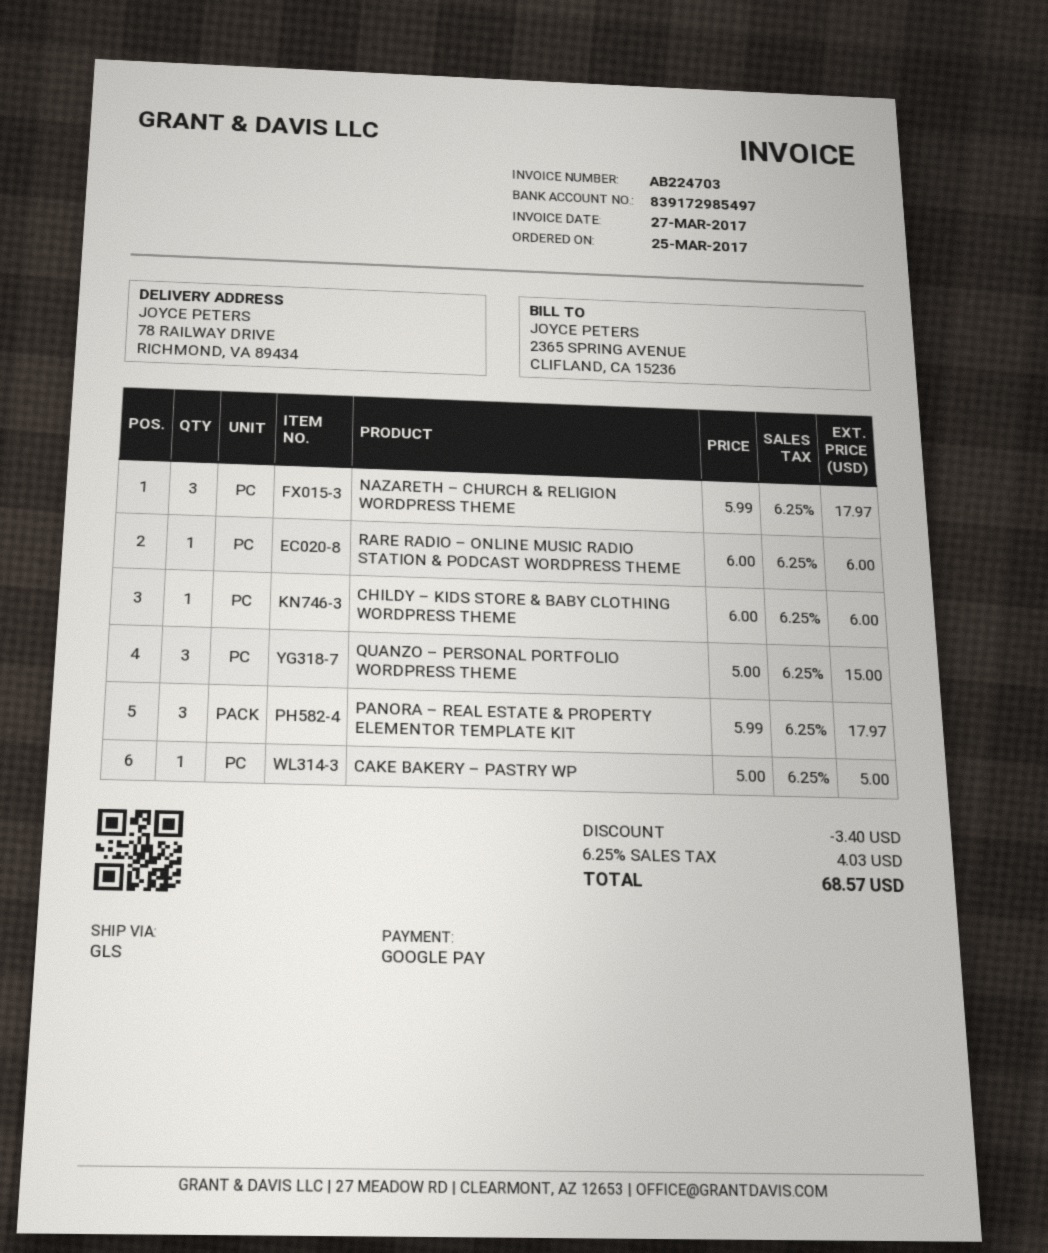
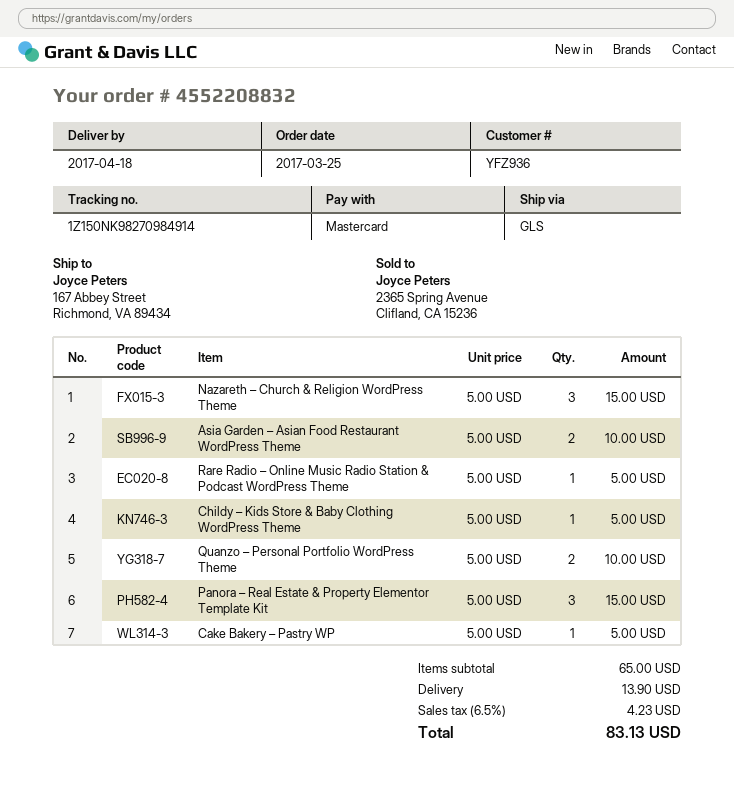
payment method: Google Pay -> Mastercard
ship to: 78 RAILWAY DRIVE, RICHMOND, VA 89434 -> 167 Abbey Street, Richmond, VA 89434
NAZARETH – CHURCH & RELIGION WORDPRESS THEME: 3 x 5.99 = 17.97 -> 3 x 5.00 = 15.00
RARE RADIO – ONLINE MUSIC RADIO STATION & PODCAST WORDPRESS THEME: 1 x 6.00 = 6.00 -> 1 x 5.00 = 5.00
CHILDY – KIDS STORE & BABY CLOTHING WORDPRESS THEME: 1 x 6.00 = 6.00 -> 1 x 5.00 = 5.00
QUANZO – PERSONAL PORTFOLIO WORDPRESS THEME: 3 x 5.00 = 15.00 -> 2 x 5.00 = 10.00
PANORA – REAL ESTATE & PROPERTY ELEMENTOR TEMPLATE KIT: 3 x 5.99 = 17.97 -> 3 x 5.00 = 15.00
Asia Garden – Asian Food Restaurant WordPress Theme: none -> 2 x 5.00 = 10.00
discount: 3.40 -> none
shipping: none -> 13.90
tax: 6.25% = 4.03 -> 6.5% = 4.23
total: 68.57 -> 83.13

